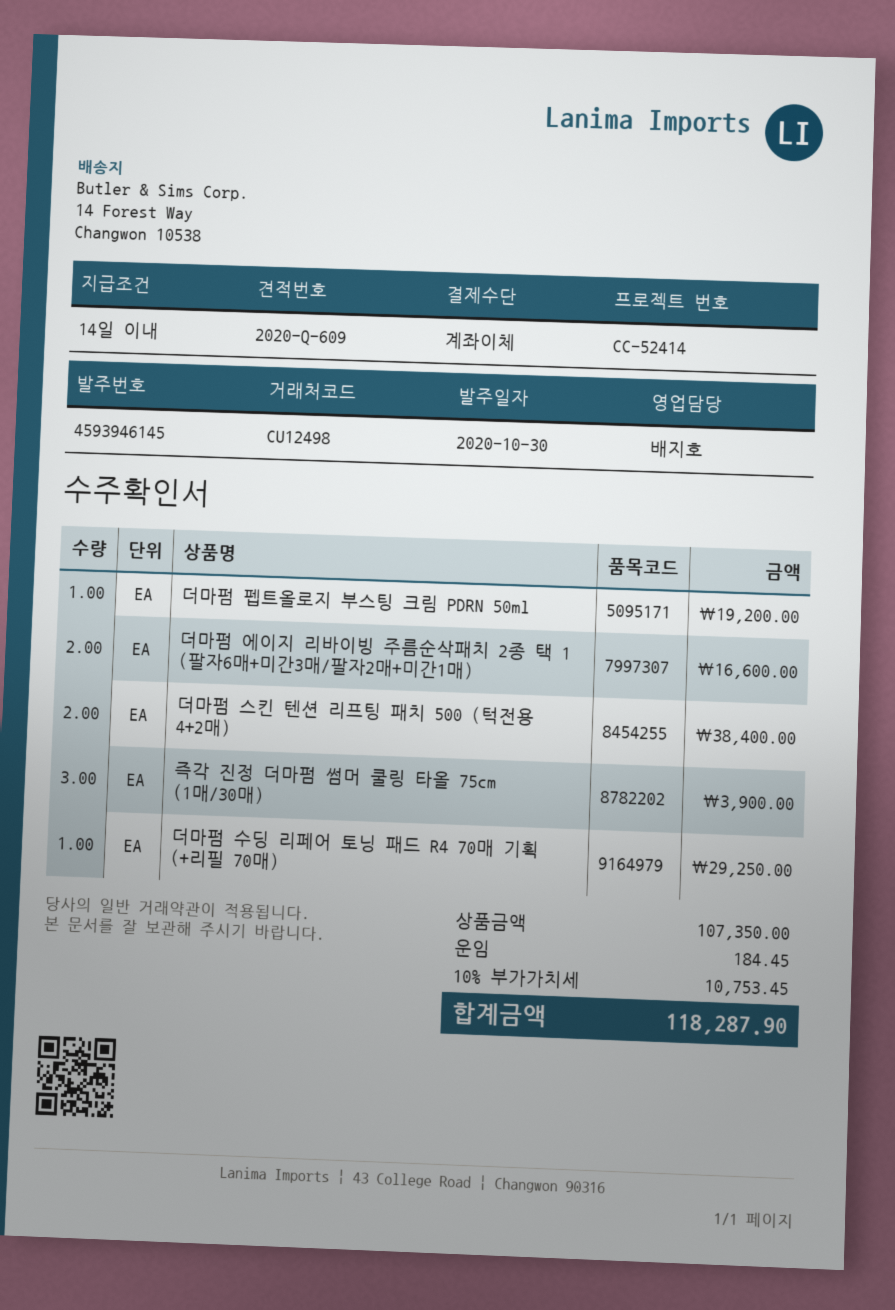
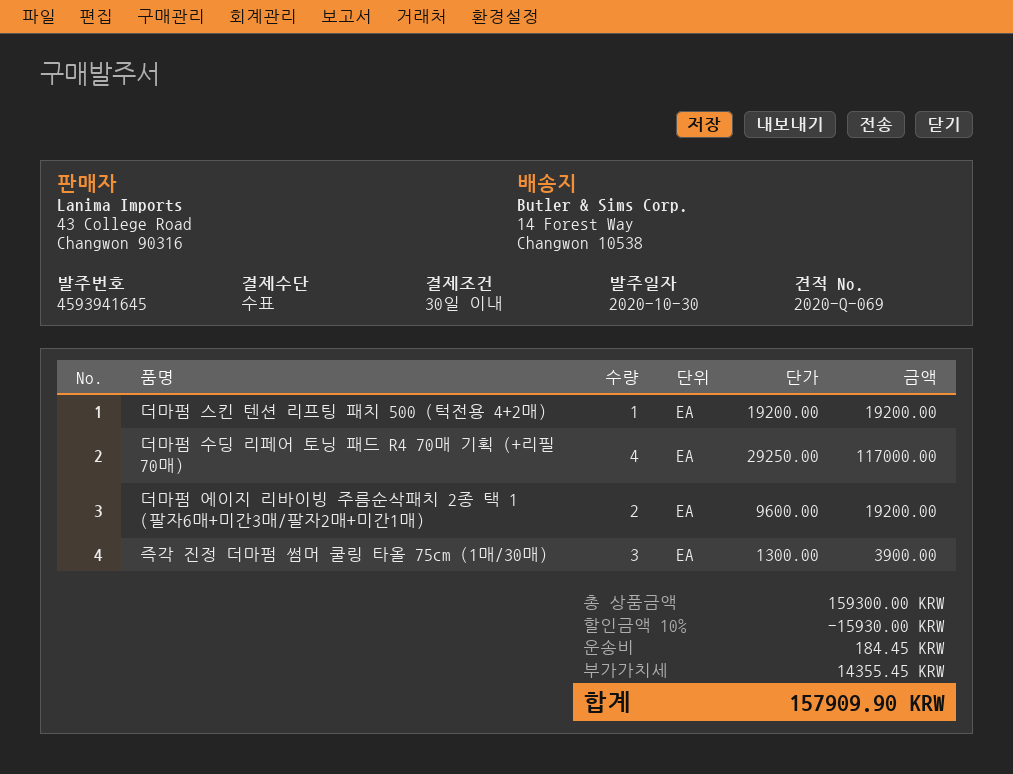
quote number: 2020-Q-609 -> 2020-Q-069
order number: 4593946145 -> 4593941645
payment terms: 14 days -> 30 days
payment method: bank transfer -> cheque
더마펌 펩트올로지 부스팅 크림 PDRN 50ml: 1 for 19200.00 -> none
더마펌 에이지 리바이빙 주름순삭패치 2종 택 1 (팔자6매+미간3매/팔자2매+미간1매): 2 for 16600.00 -> 2 for 19200.00
더마펌 스킨 텐션 리프팅 패치 500 (턱전용 4+2매): 2 for 38400.00 -> 1 for 19200.00
더마펌 수딩 리페어 토닝 패드 R4 70매 기획 (+리필 70매): 1 for 29250.00 -> 4 for 117000.00
subtotal: 107350.00 -> 159300.00
discount: none -> 10% = 15930.00
tax: 10753.45 -> 14355.45
total: 118287.90 -> 157909.90

